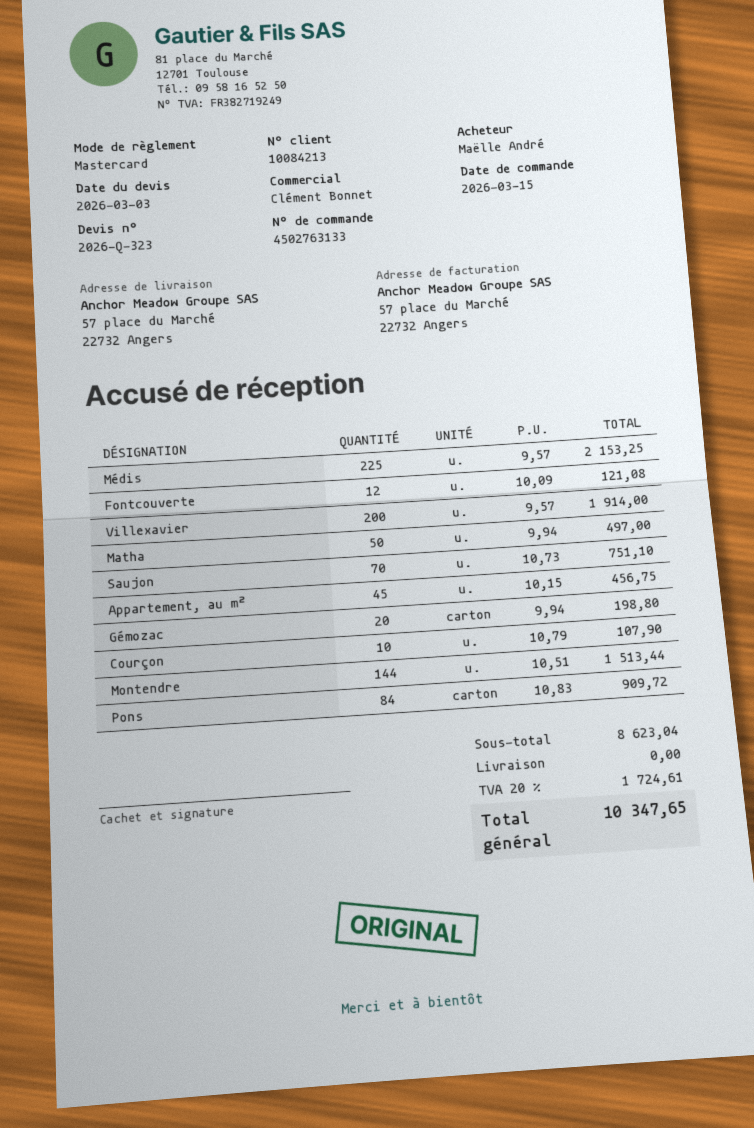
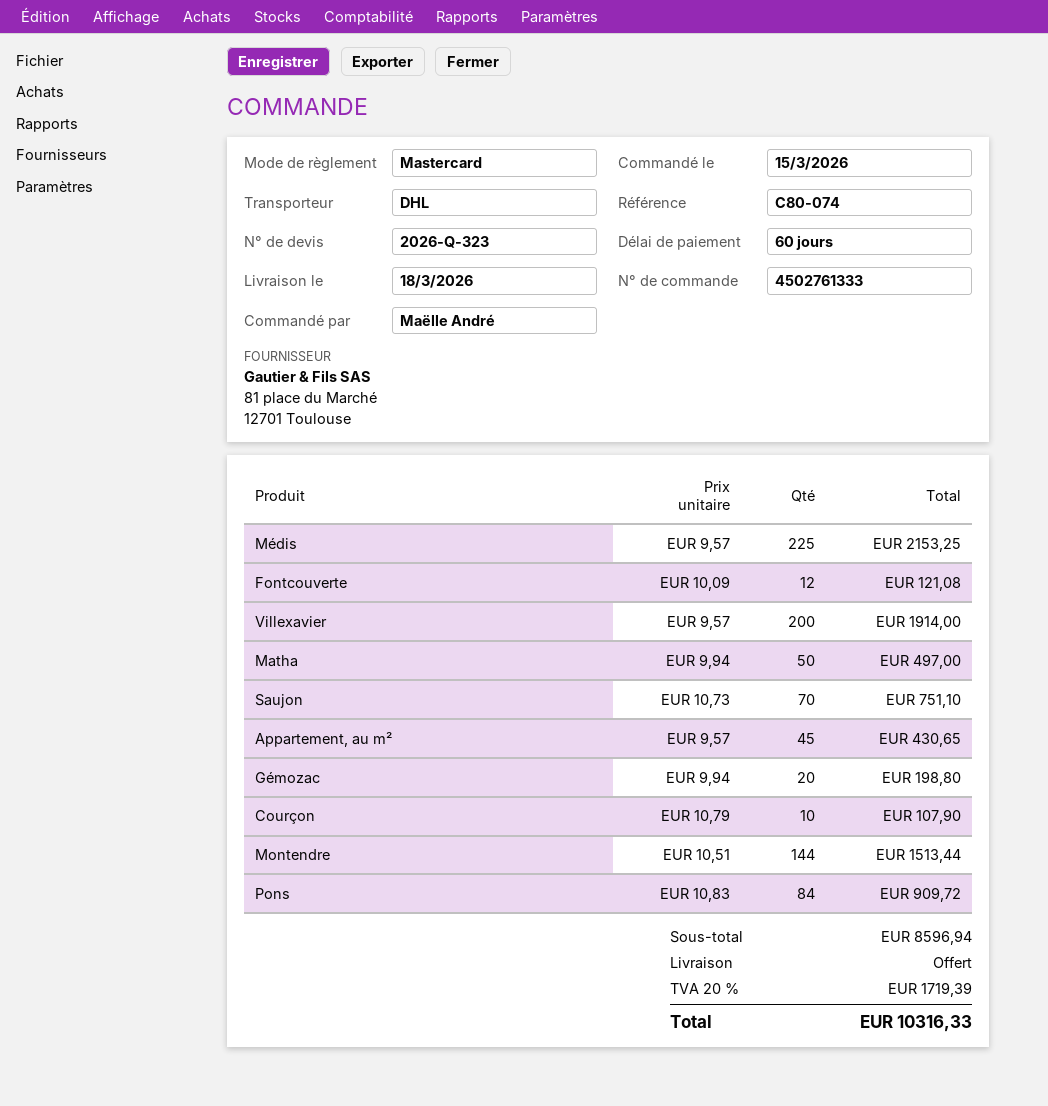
order number: 4502763133 -> 4502761333
Appartement, au m²: 45 x 10.15 = 456.75 -> 45 x 9.57 = 430.65
subtotal: 8623.04 -> 8596.94
tax: 20% = 1724.61 -> 20% = 1719.39
total: 10347.65 -> 10316.33

